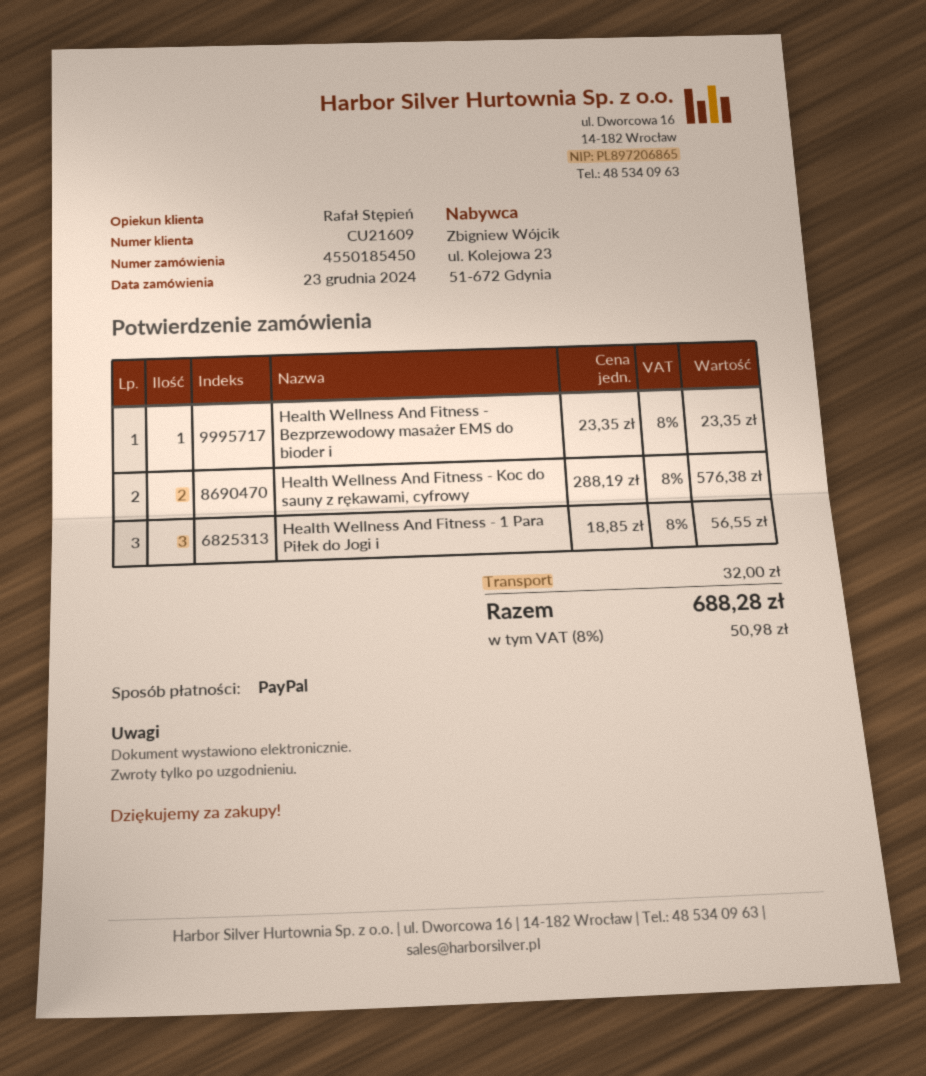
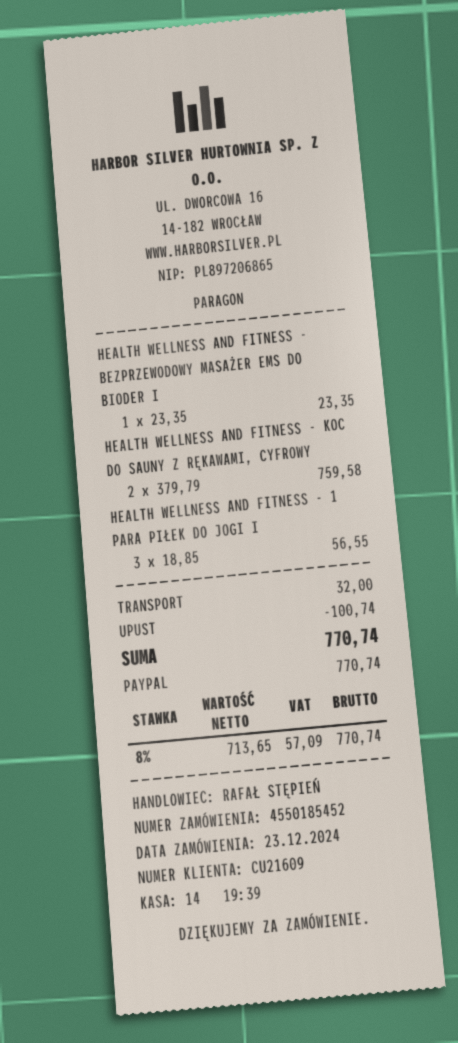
order number: 4550185450 -> 4550185452
Health Wellness And Fitness - Koc do sauny z rękawami, cyfrowy: 2 x 288.19 = 576.38 -> 2 x 379.79 = 759.58
discount: none -> 100.74
tax: 8% = 50.98 -> 8% = 57.09
total: 688.28 -> 770.74

